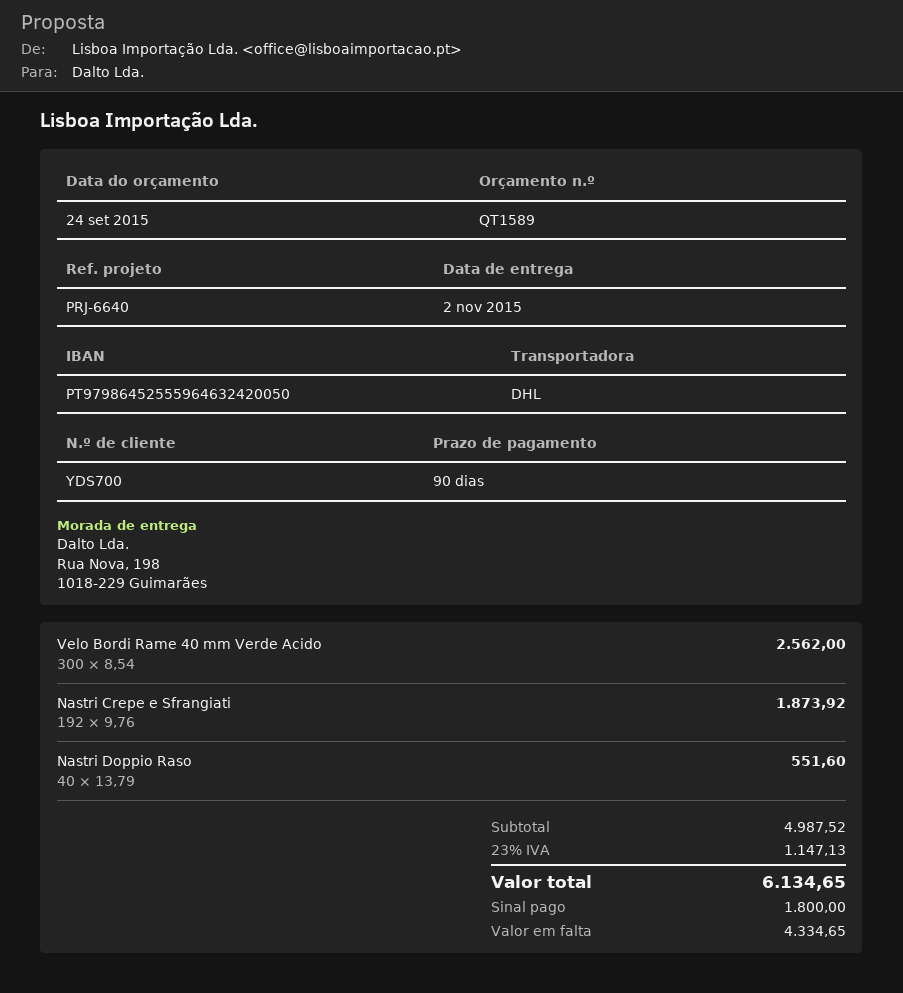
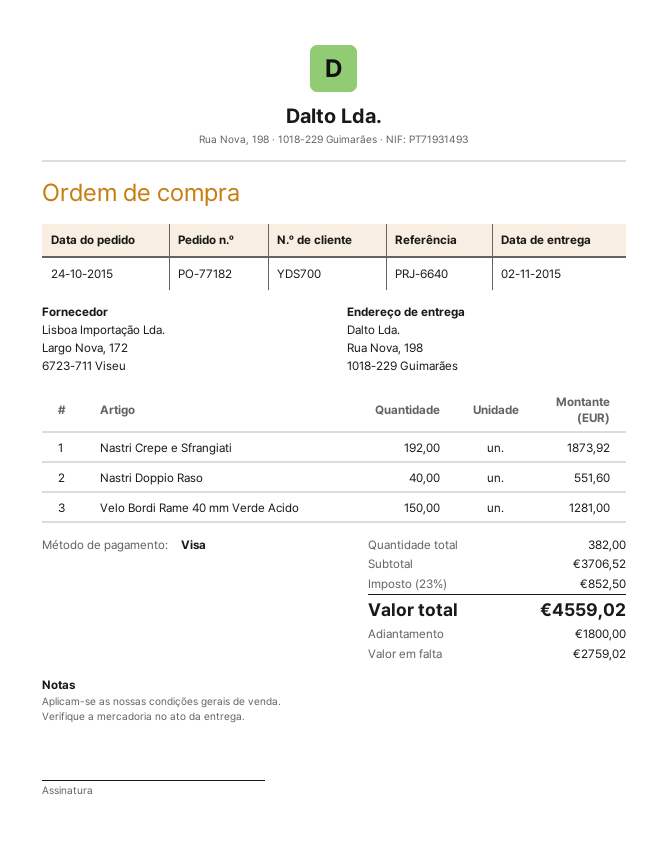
Velo Bordi Rame 40 mm Verde Acido: 300 for 2562.00 -> 150 for 1281.00
subtotal: 4987.52 -> 3706.52
tax: 23% = 1147.13 -> 23% = 852.50
total: 6134.65 -> 4559.02
balance: 4334.65 -> 2759.02

